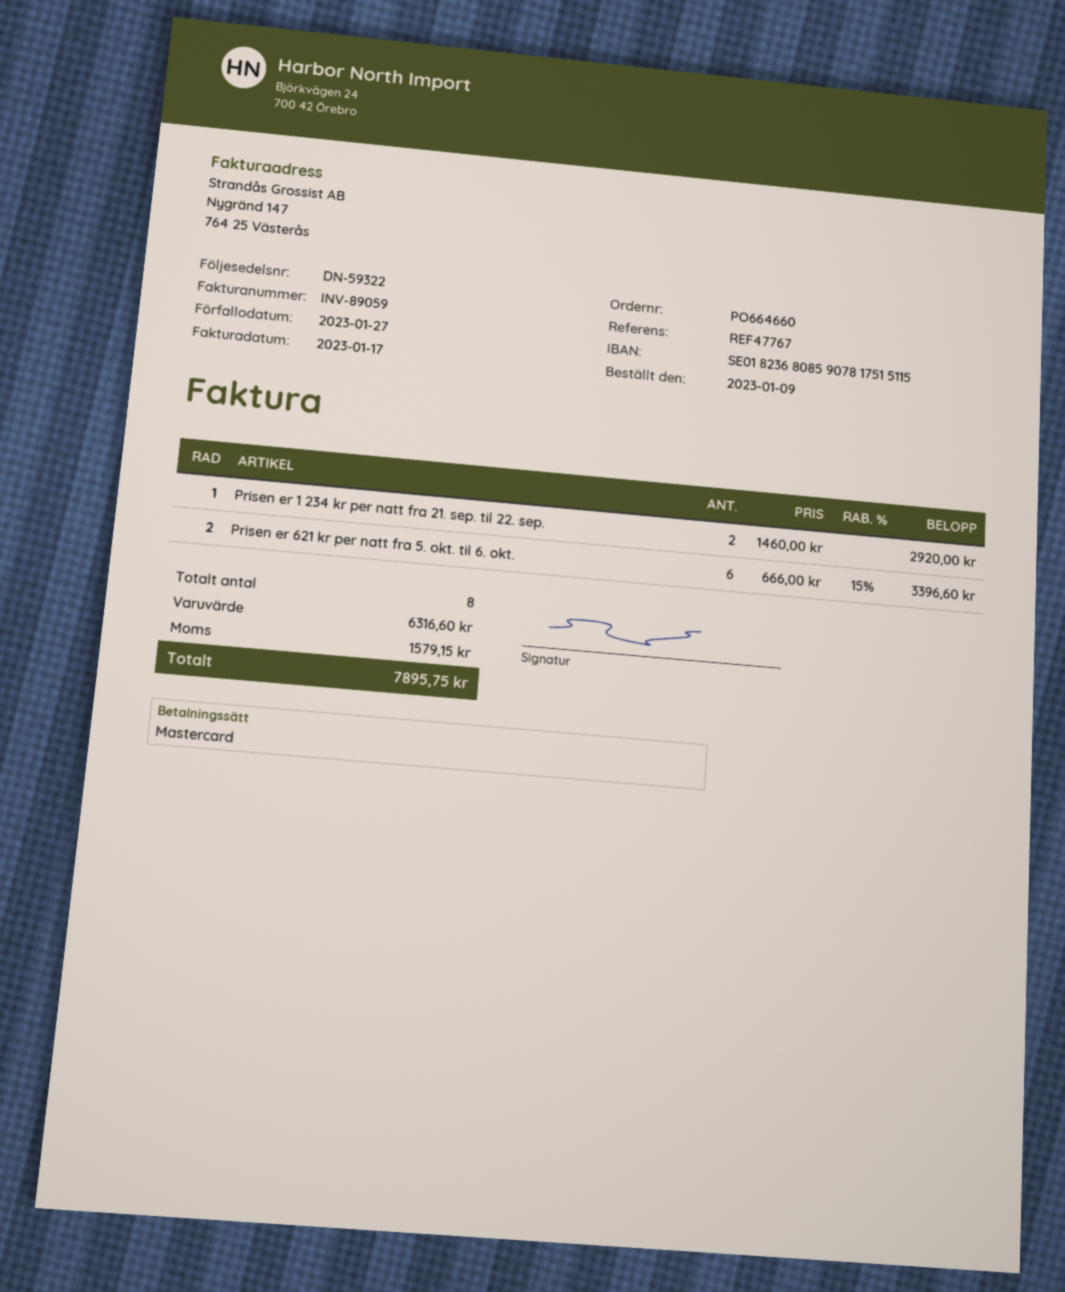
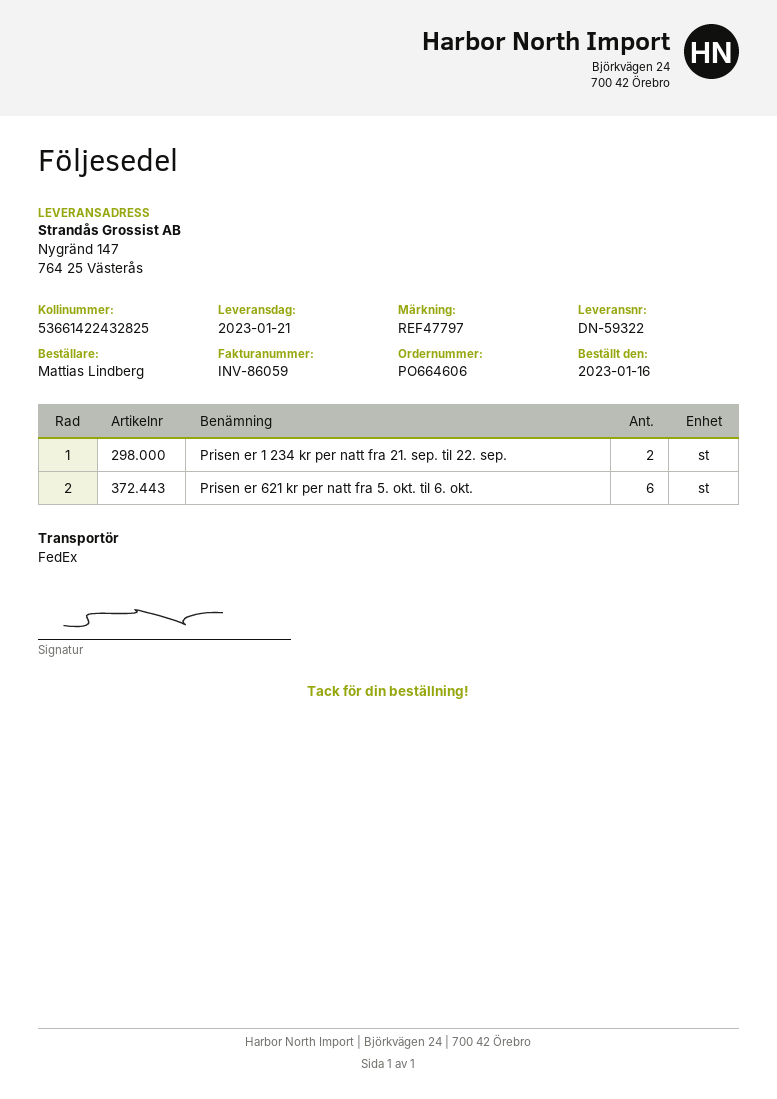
order number: PO664660 -> PO664606
order date: 2023-01-09 -> 2023-01-16
invoice number: INV-89059 -> INV-86059
reference: REF47767 -> REF47797

